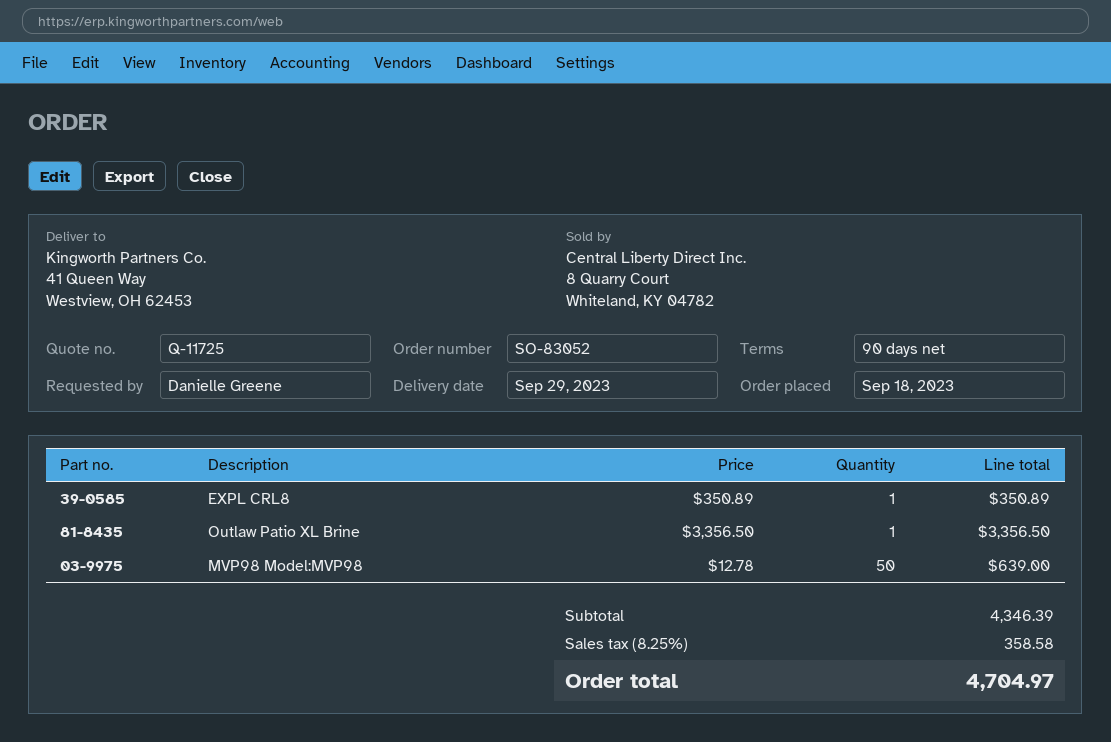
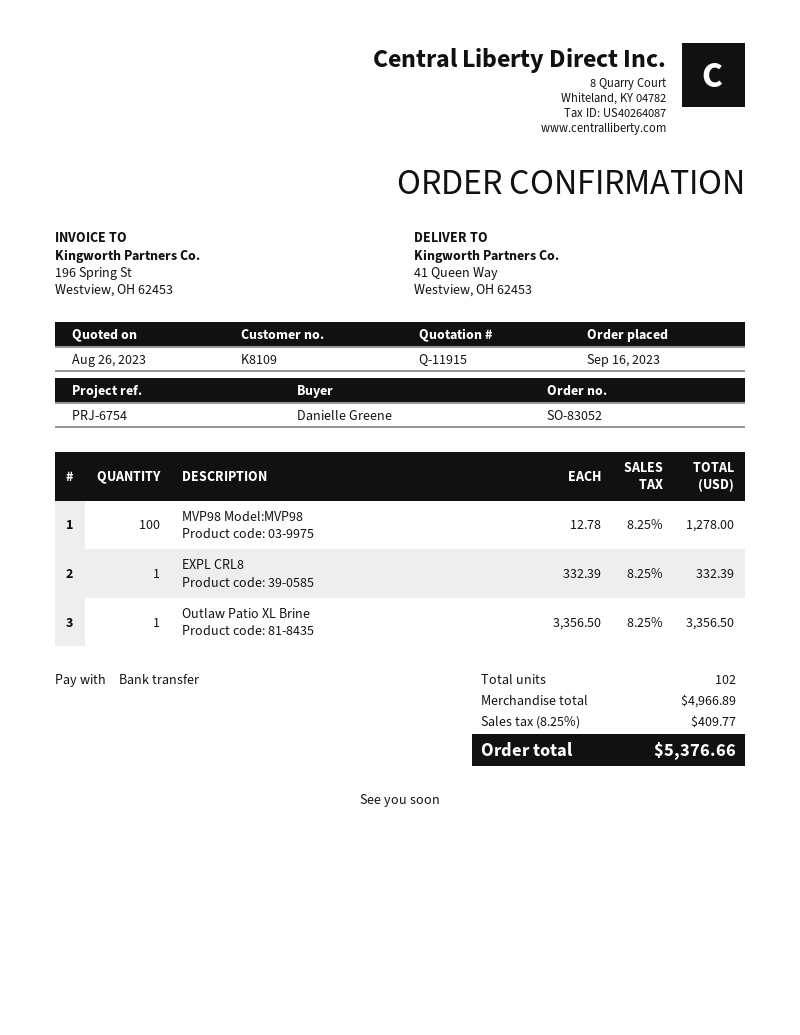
quote number: Q-11725 -> Q-11915
order date: 2023-09-18 -> 2023-09-16
EXPL CRL8: 1 x 350.89 = 350.89 -> 1 x 332.39 = 332.39
MVP98 Model:MVP98: 50 x 12.78 = 639.00 -> 100 x 12.78 = 1278.00
subtotal: 4346.39 -> 4966.89
tax: 8.25% = 358.58 -> 8.25% = 409.77
total: 4704.97 -> 5376.66

